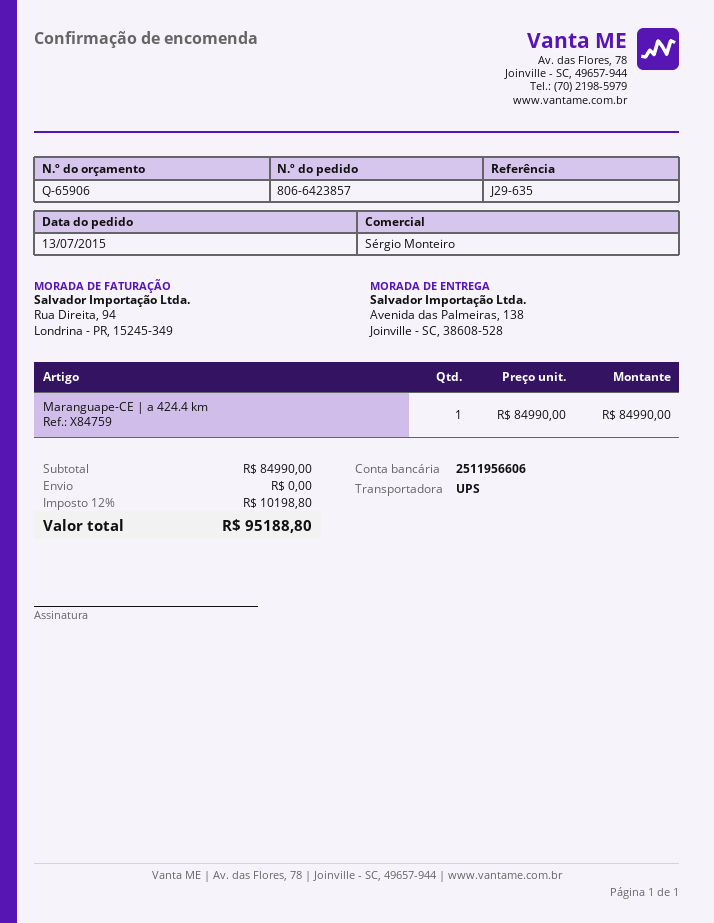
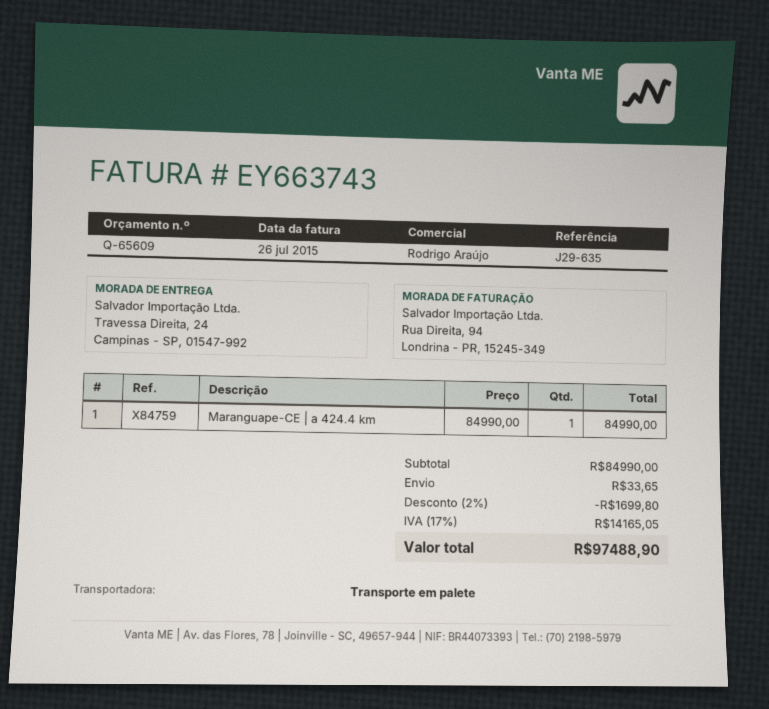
quote number: Q-65906 -> Q-65609
sales rep: Sérgio Monteiro -> Rodrigo Araújo
shipping method: UPS -> pallet freight
ship to: Avenida das Palmeiras, 138, Joinville - SC, 38608-528 -> Travessa Direita, 24, Campinas - SP, 01547-992
discount: none -> 2% = 1699.80
shipping: 0.00 -> 33.65
tax: 12% = 10198.80 -> 17% = 14165.05
total: 95188.80 -> 97488.90

